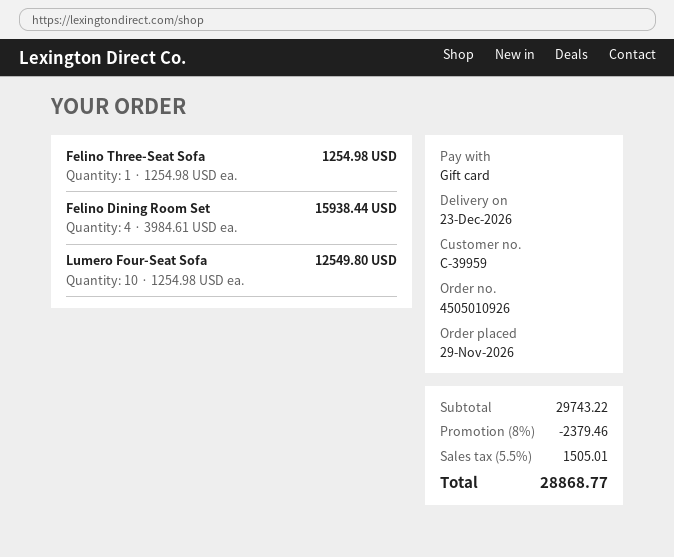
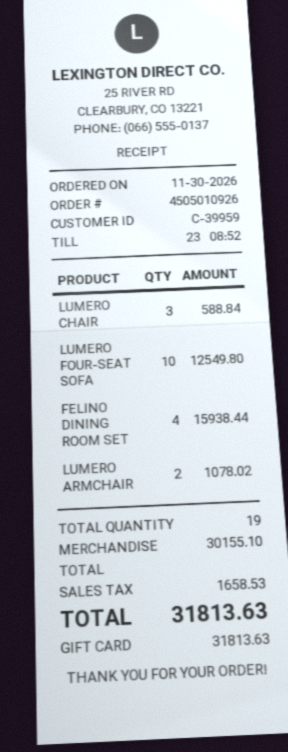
order date: 2026-11-29 -> 2026-11-30
Felino Three-Seat Sofa: 1 for 1254.98 -> none
LUMERO CHAIR: none -> 3 for 588.84
LUMERO ARMCHAIR: none -> 2 for 1078.02
subtotal: 29743.22 -> 30155.10
discount: 8% = 2379.46 -> none
tax: 1505.01 -> 1658.53
total: 28868.77 -> 31813.63

